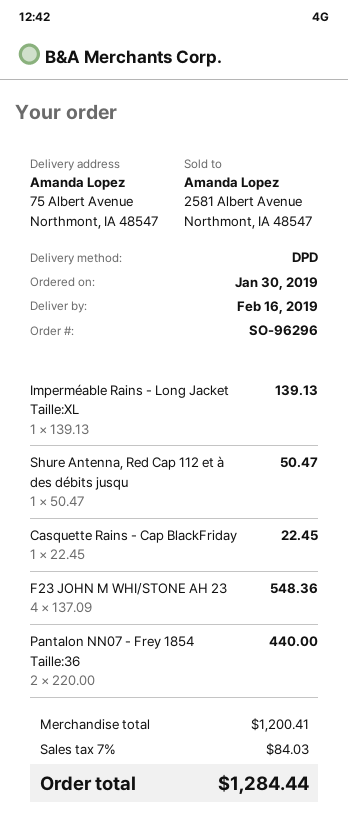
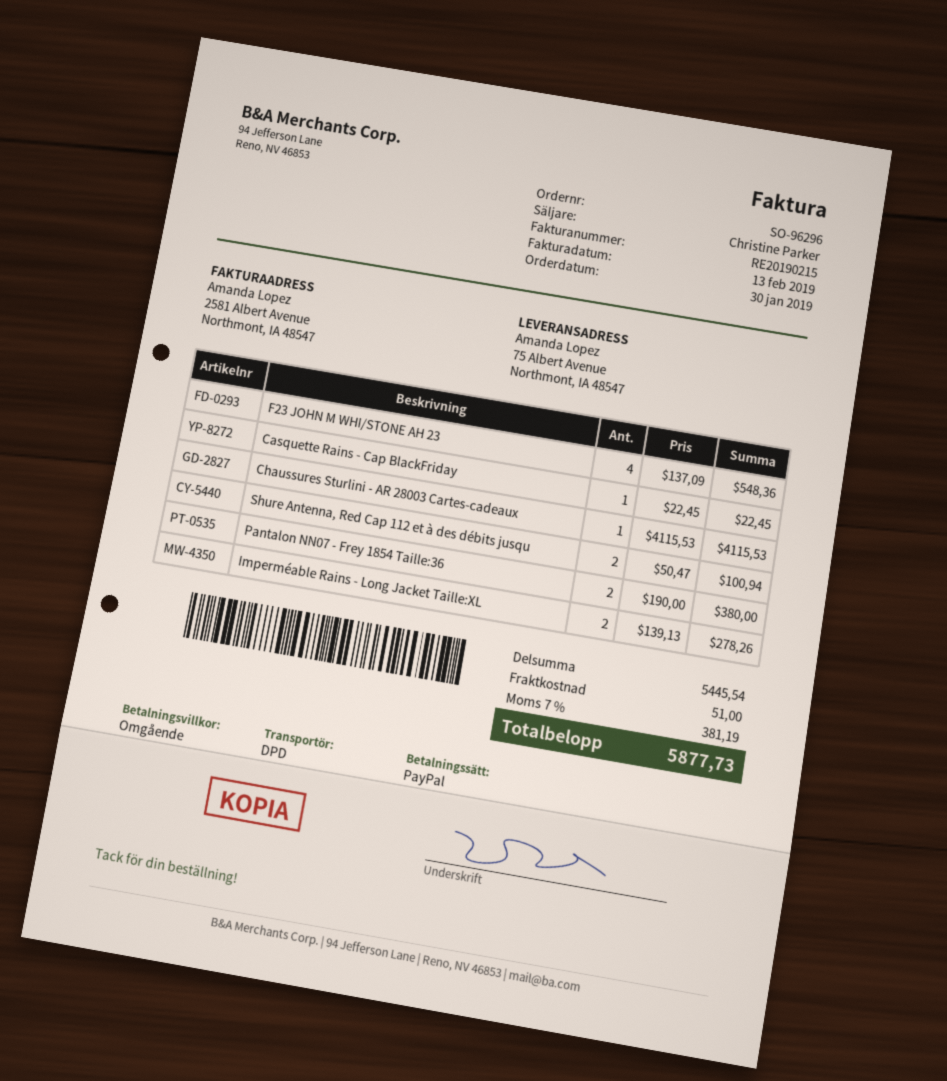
Imperméable Rains - Long Jacket Taille:XL: 1 x 139.13 = 139.13 -> 2 x 139.13 = 278.26
Shure Antenna, Red Cap 112 et à des débits jusqu: 1 x 50.47 = 50.47 -> 2 x 50.47 = 100.94
Pantalon NN07 - Frey 1854 Taille:36: 2 x 220.00 = 440.00 -> 2 x 190.00 = 380.00
Chaussures Sturlini - AR 28003 Cartes-cadeaux: none -> 1 x 4115.53 = 4115.53
subtotal: 1200.41 -> 5445.54
shipping: none -> 51.00
tax: 7% = 84.03 -> 7% = 381.19
total: 1284.44 -> 5877.73

